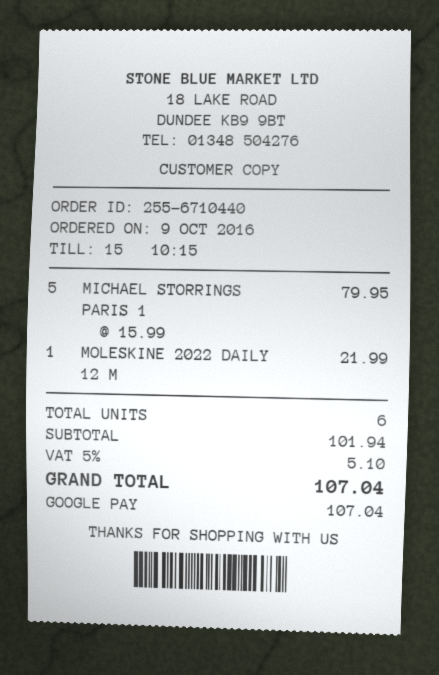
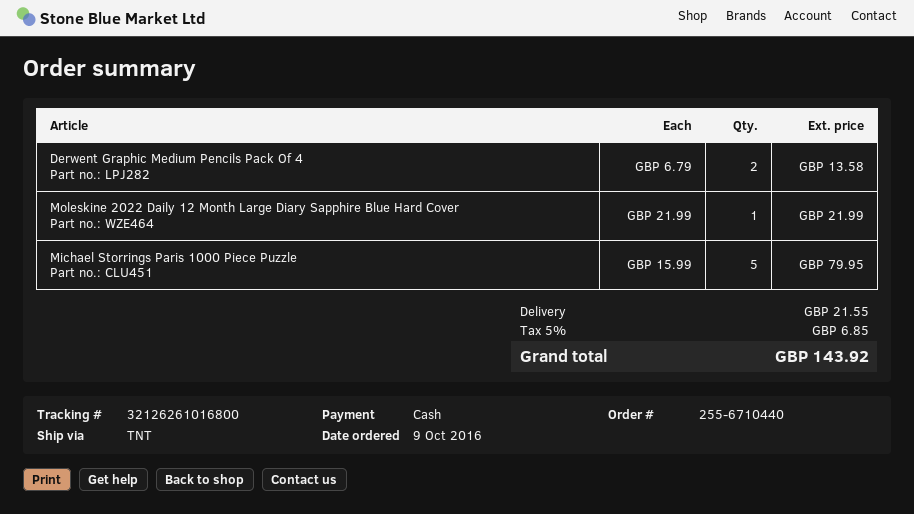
payment method: Google Pay -> cash
Derwent Graphic Medium Pencils Pack Of 4: none -> 2 x 6.79 = 13.58
shipping: none -> 21.55
tax: 5% = 5.10 -> 5% = 6.85
total: 107.04 -> 143.92

